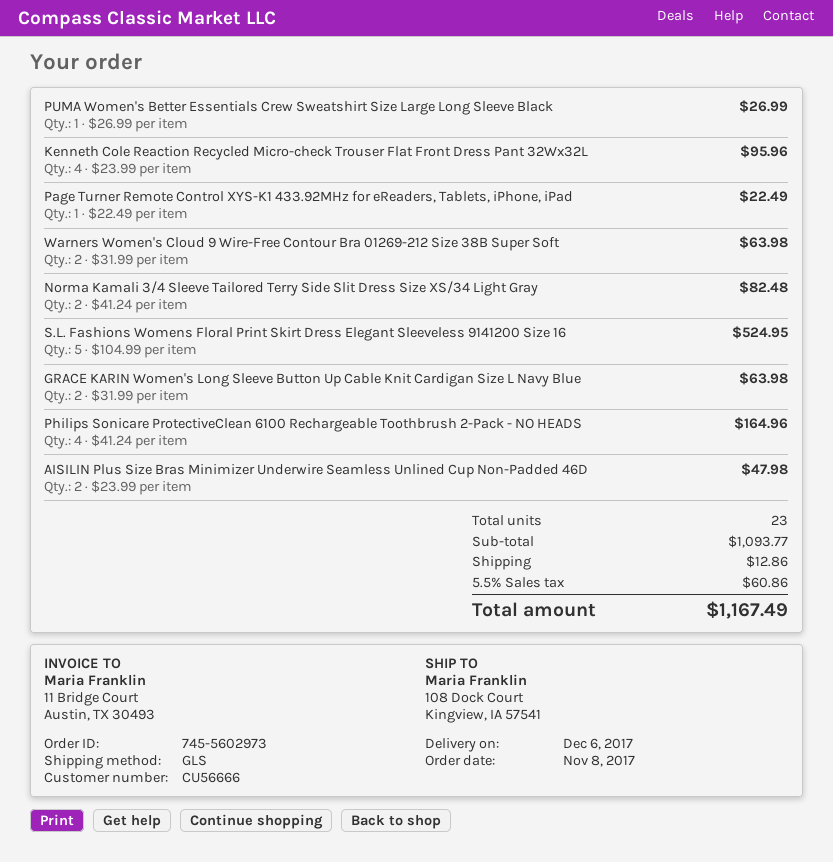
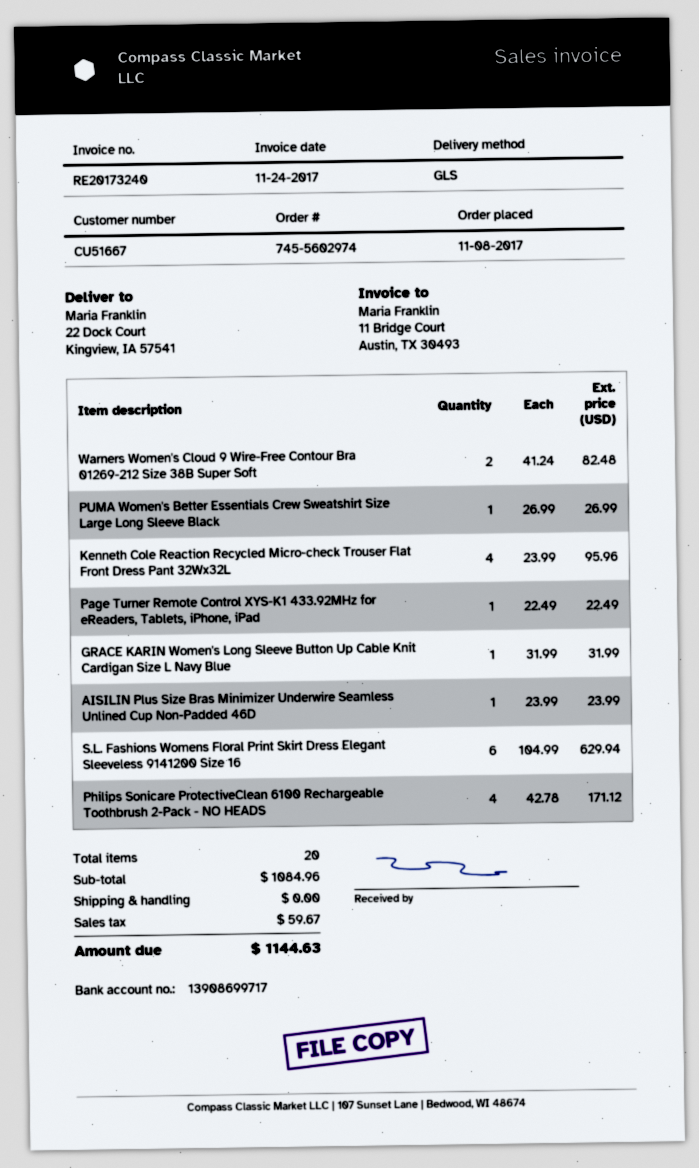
order number: 745-5602973 -> 745-5602974
customer number: CU56666 -> CU51667
ship to: 108 Dock Court, Kingview, IA 57541 -> 22 Dock Court, Kingview, IA 57541
Warners Women's Cloud 9 Wire-Free Contour Bra 01269-212 Size 38B Super Soft: 2 x 31.99 = 63.98 -> 2 x 41.24 = 82.48
Norma Kamali 3/4 Sleeve Tailored Terry Side Slit Dress Size XS/34 Light Gray: 2 x 41.24 = 82.48 -> none
S.L. Fashions Womens Floral Print Skirt Dress Elegant Sleeveless 9141200 Size 16: 5 x 104.99 = 524.95 -> 6 x 104.99 = 629.94
GRACE KARIN Women's Long Sleeve Button Up Cable Knit Cardigan Size L Navy Blue: 2 x 31.99 = 63.98 -> 1 x 31.99 = 31.99
Philips Sonicare ProtectiveClean 6100 Rechargeable Toothbrush 2-Pack - NO HEADS: 4 x 41.24 = 164.96 -> 4 x 42.78 = 171.12
AISILIN Plus Size Bras Minimizer Underwire Seamless Unlined Cup Non-Padded 46D: 2 x 23.99 = 47.98 -> 1 x 23.99 = 23.99
total quantity: 23 -> 20
subtotal: 1093.77 -> 1084.96
shipping: 12.86 -> 0.00
tax: 60.86 -> 59.67
total: 1167.49 -> 1144.63

